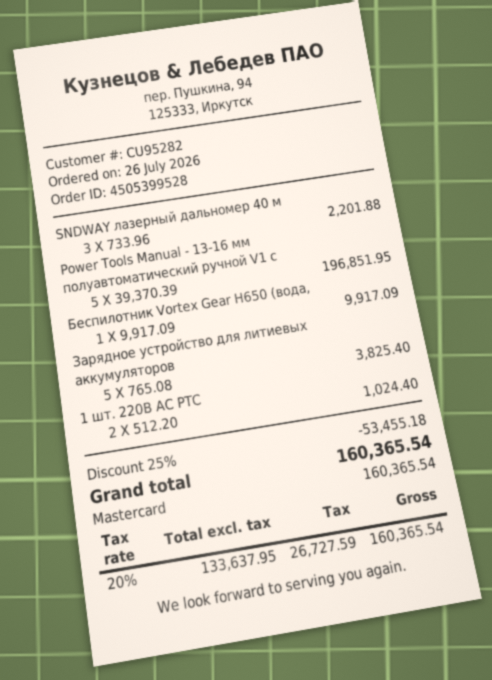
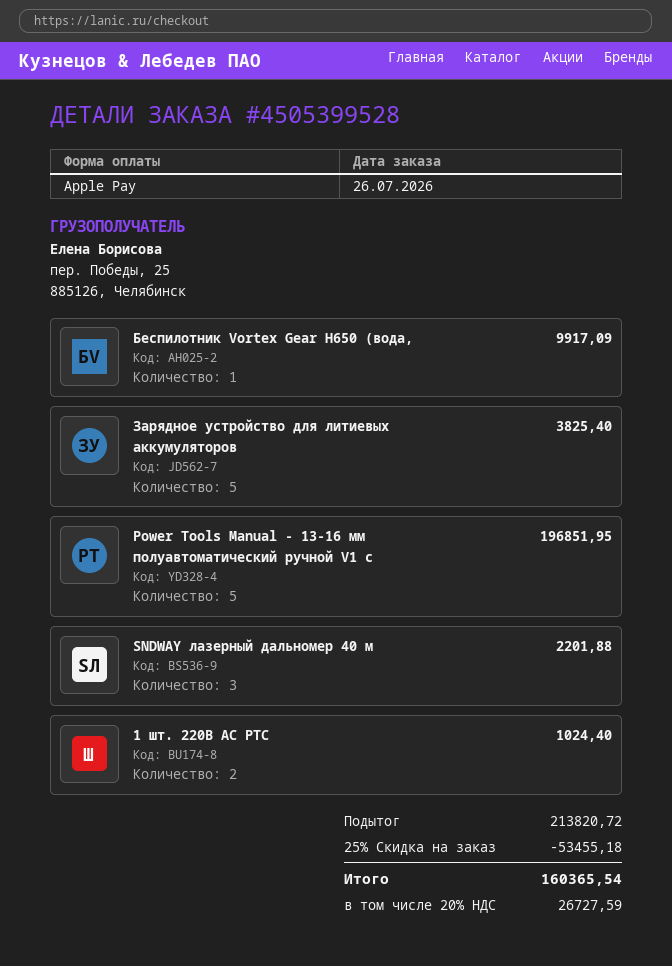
payment method: Mastercard -> Apple Pay

